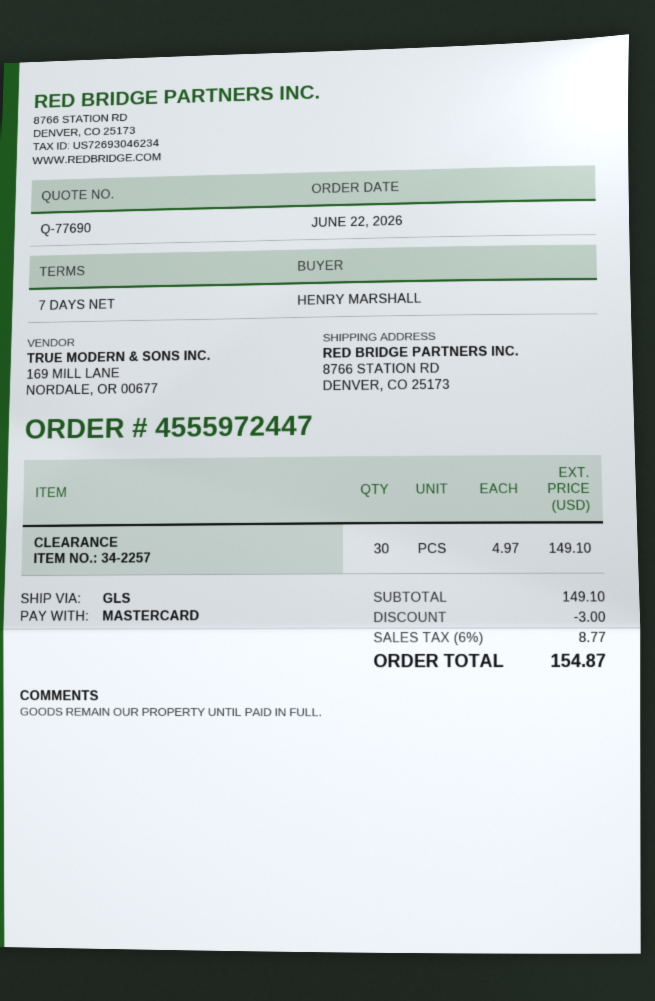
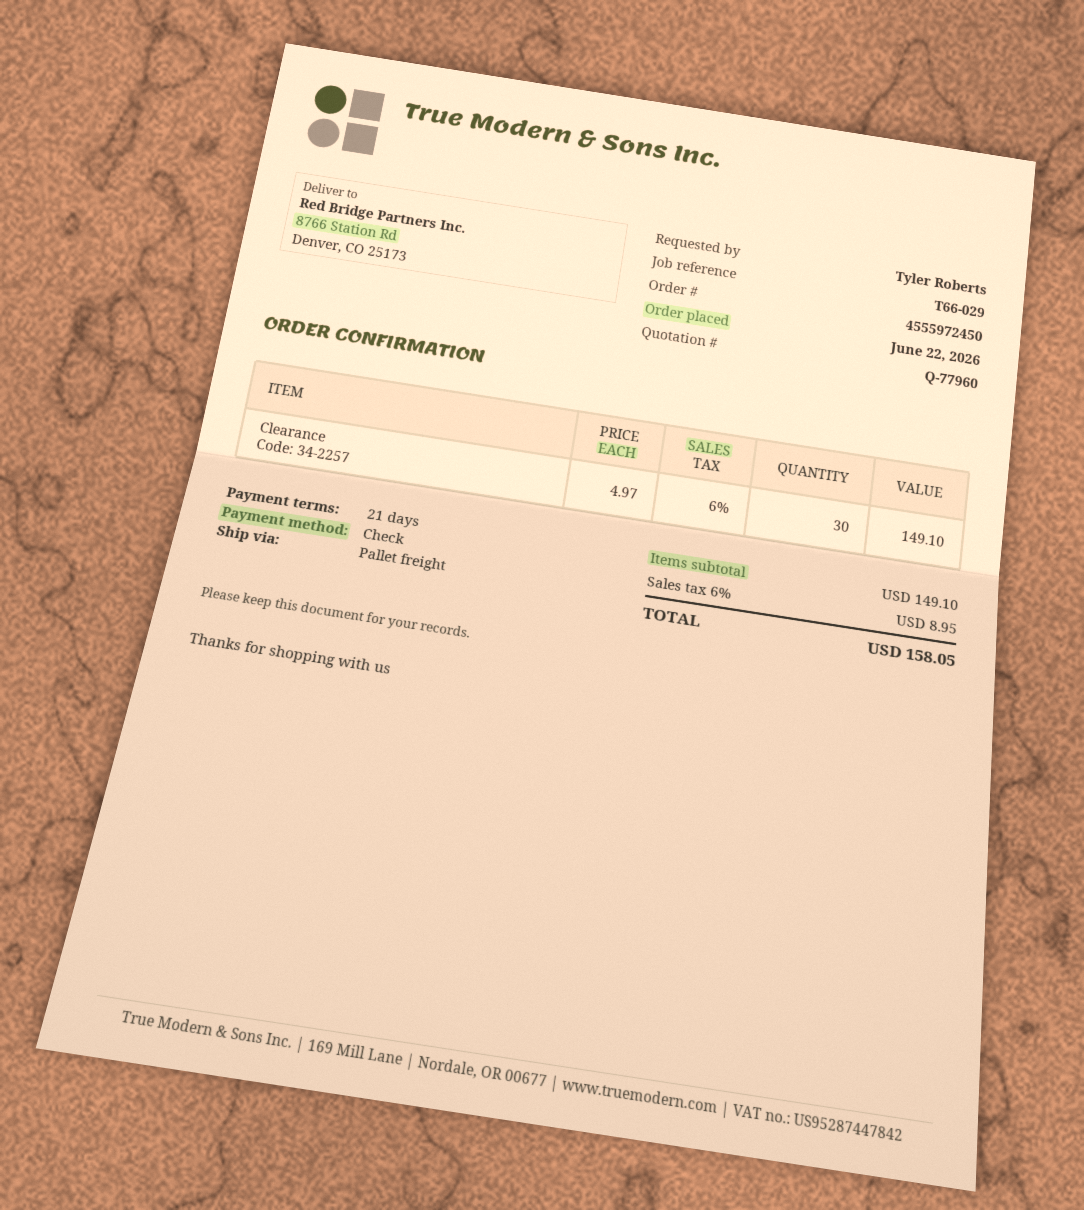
quote number: Q-77690 -> Q-77960
order number: 4555972447 -> 4555972450
payment terms: 7 days -> 21 days
ordered by: HENRY MARSHALL -> Tyler Roberts
payment method: Mastercard -> cheque
shipping method: GLS -> pallet freight
discount: 3.00 -> none
tax: 6% = 8.77 -> 6% = 8.95
total: 154.87 -> 158.05

